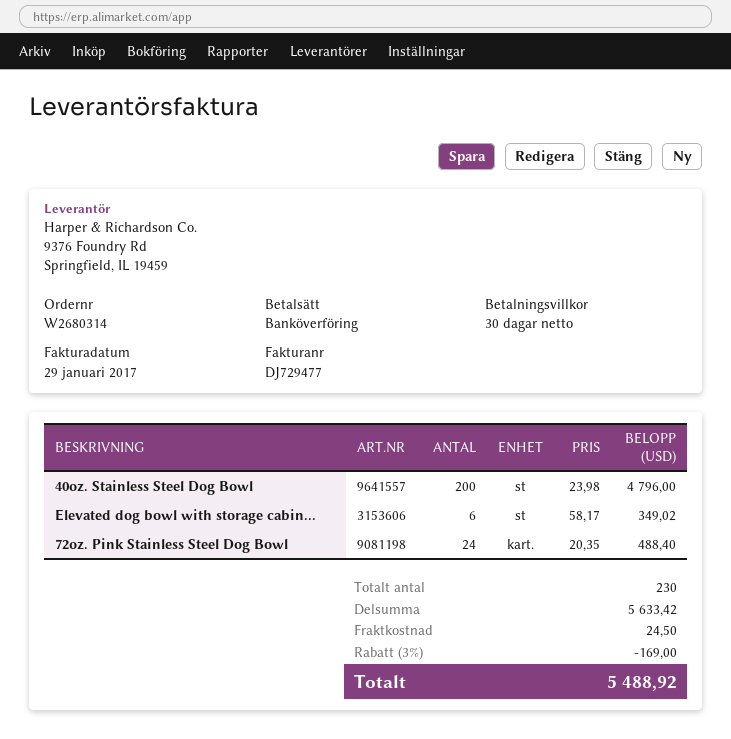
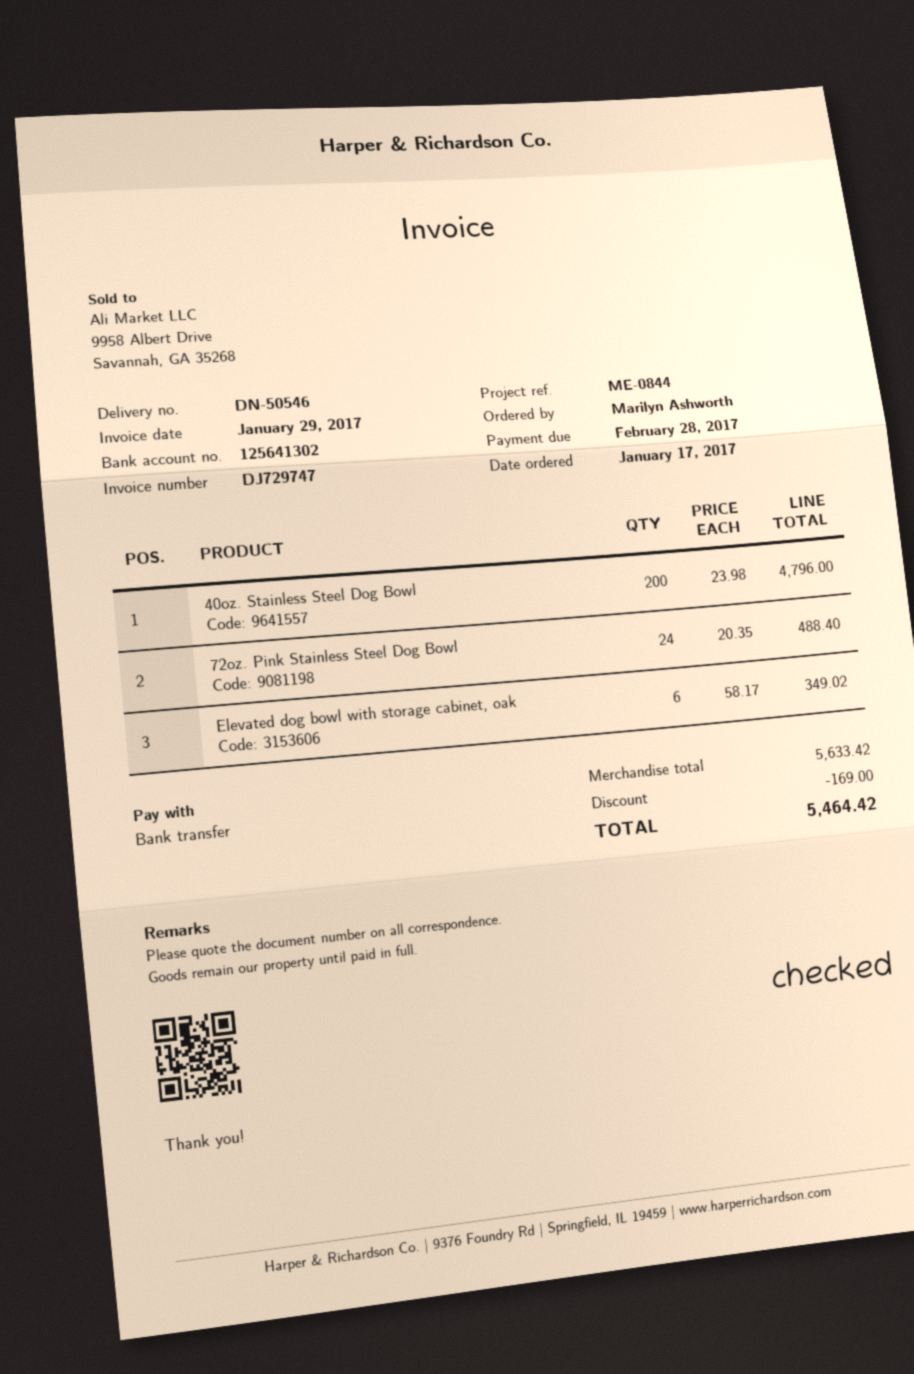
invoice number: DJ729477 -> DJ729747
shipping: 24.50 -> none
total: 5488.92 -> 5464.42

